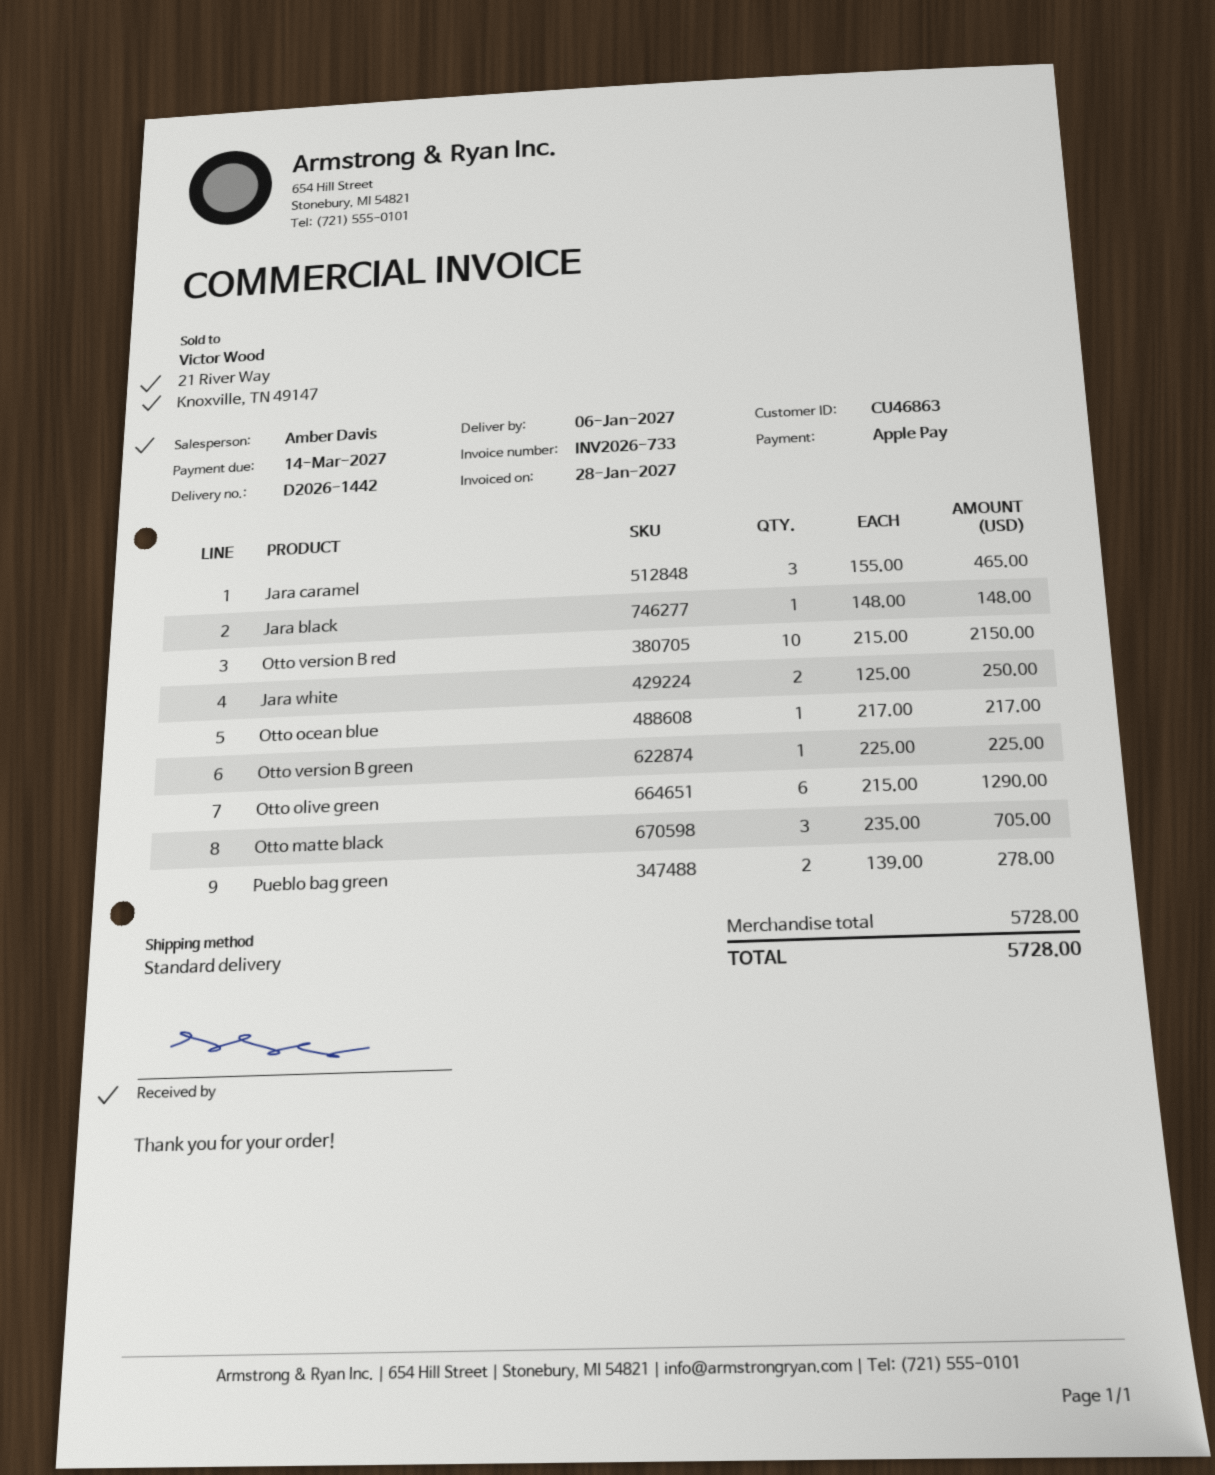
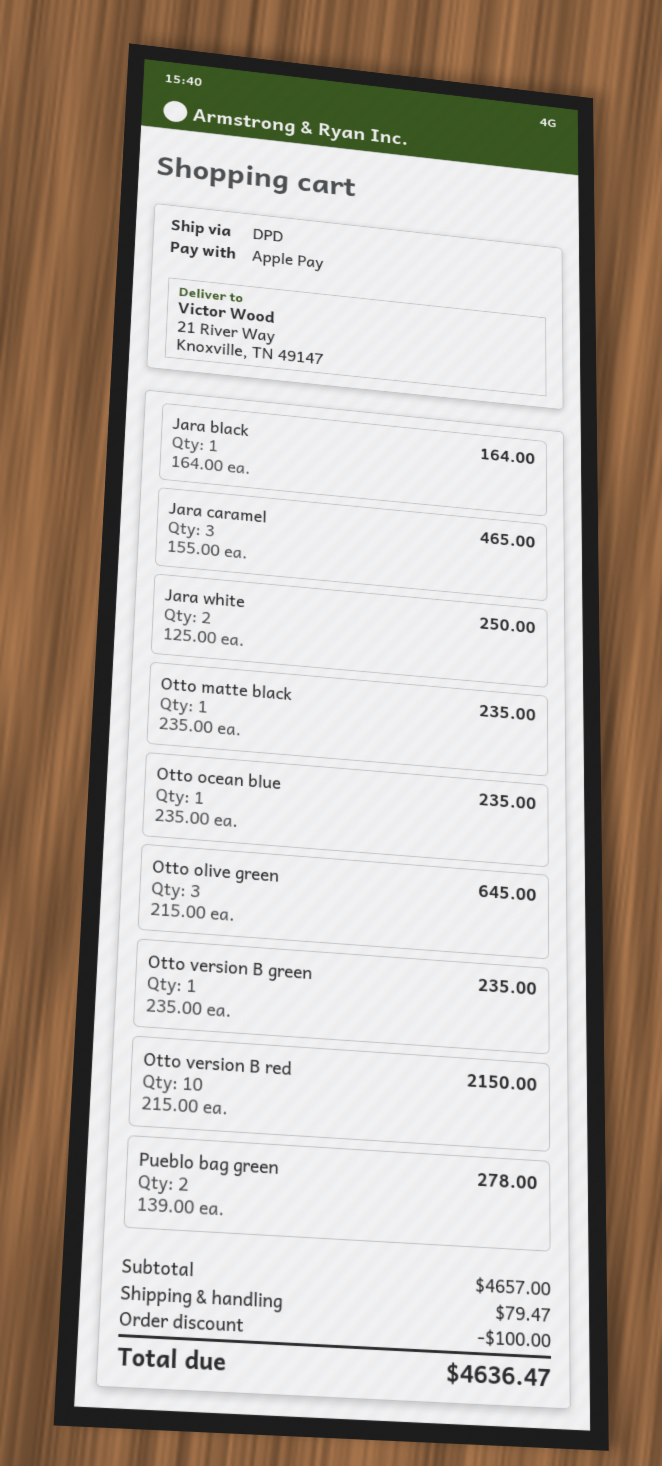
shipping method: standard -> DPD
Jara black: 1 x 148.00 = 148.00 -> 1 x 164.00 = 164.00
Otto ocean blue: 1 x 217.00 = 217.00 -> 1 x 235.00 = 235.00
Otto version B green: 1 x 225.00 = 225.00 -> 1 x 235.00 = 235.00
Otto olive green: 6 x 215.00 = 1290.00 -> 3 x 215.00 = 645.00
Otto matte black: 3 x 235.00 = 705.00 -> 1 x 235.00 = 235.00
subtotal: 5728.00 -> 4657.00
discount: none -> 100.00
shipping: none -> 79.47
total: 5728.00 -> 4636.47

